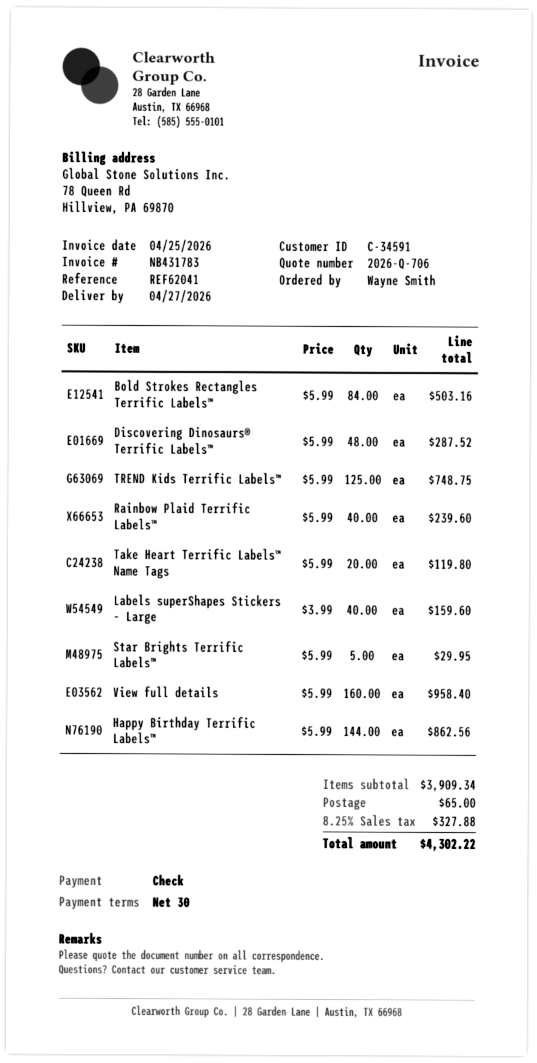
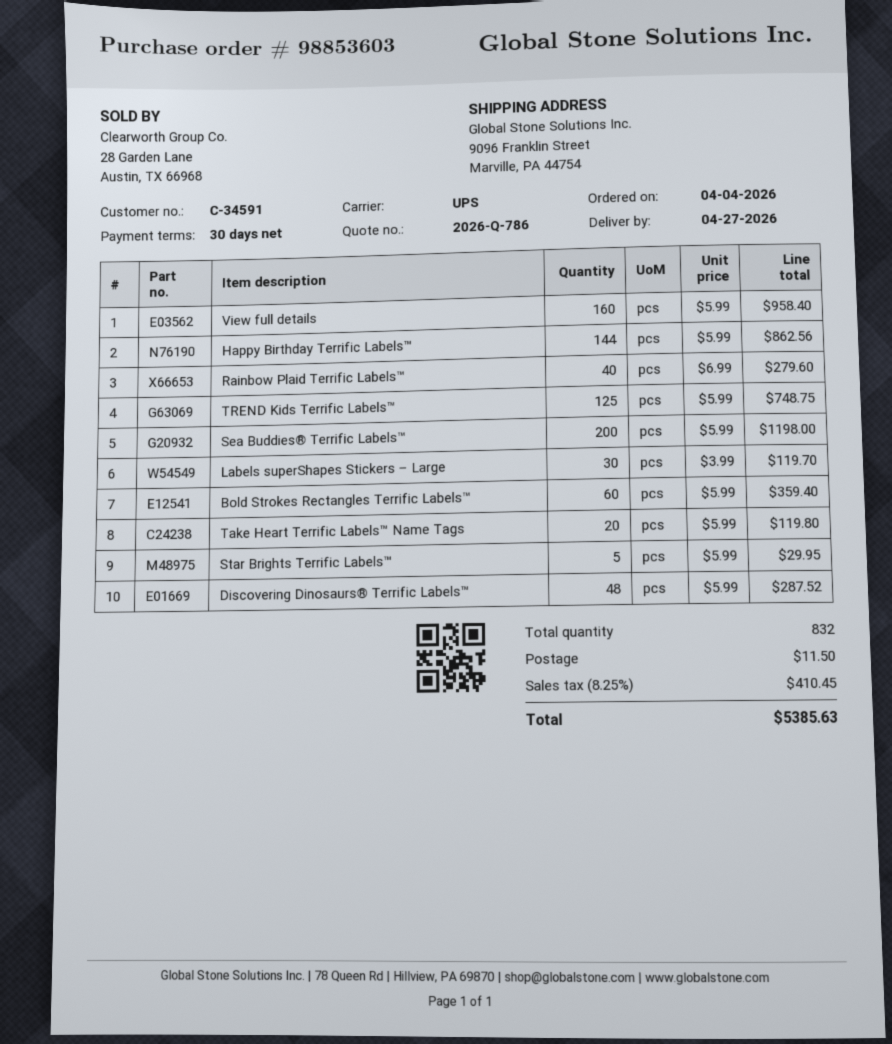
quote number: 2026-Q-706 -> 2026-Q-786
Bold Strokes Rectangles Terrific Labels™: 84 x 5.99 = 503.16 -> 60 x 5.99 = 359.40
Rainbow Plaid Terrific Labels™: 40 x 5.99 = 239.60 -> 40 x 6.99 = 279.60
Labels superShapes Stickers – Large: 40 x 3.99 = 159.60 -> 30 x 3.99 = 119.70
Sea Buddies® Terrific Labels™: none -> 200 x 5.99 = 1198.00
shipping: 65.00 -> 11.50
tax: 8.25% = 327.88 -> 8.25% = 410.45
total: 4302.22 -> 5385.63

